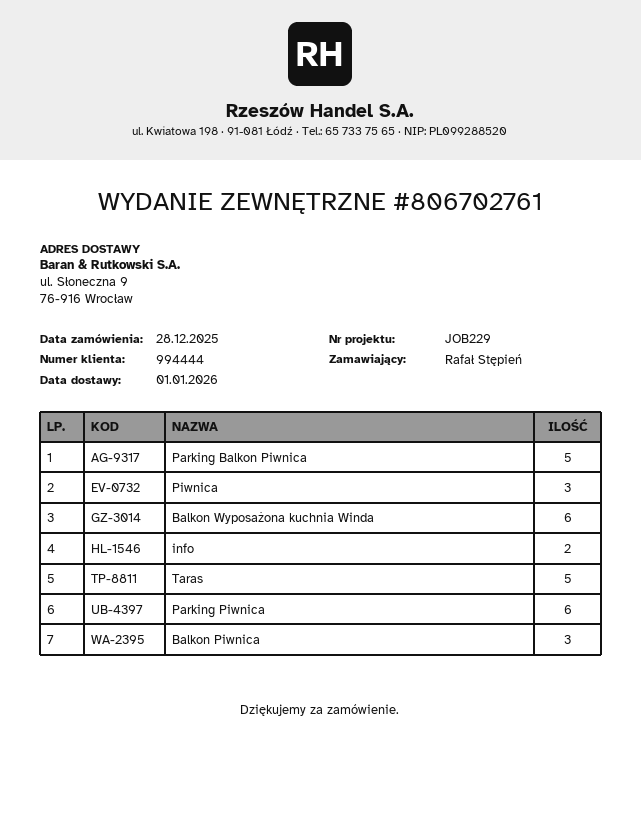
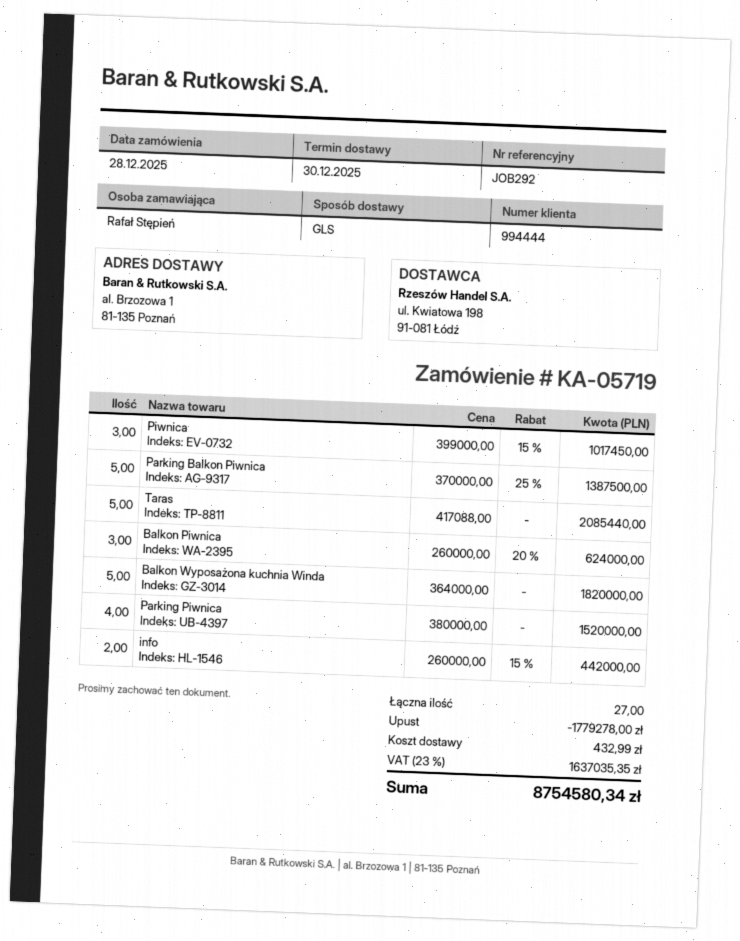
delivery date: 2026-01-01 -> 2025-12-30
reference: JOB229 -> JOB292
ship to: ul. Słoneczna 9, 76-916 Wrocław -> al. Brzozowa 1, 81-135 Poznań
Balkon Wyposażona kuchnia Winda: 6 -> 5
Parking Piwnica: 6 -> 4

